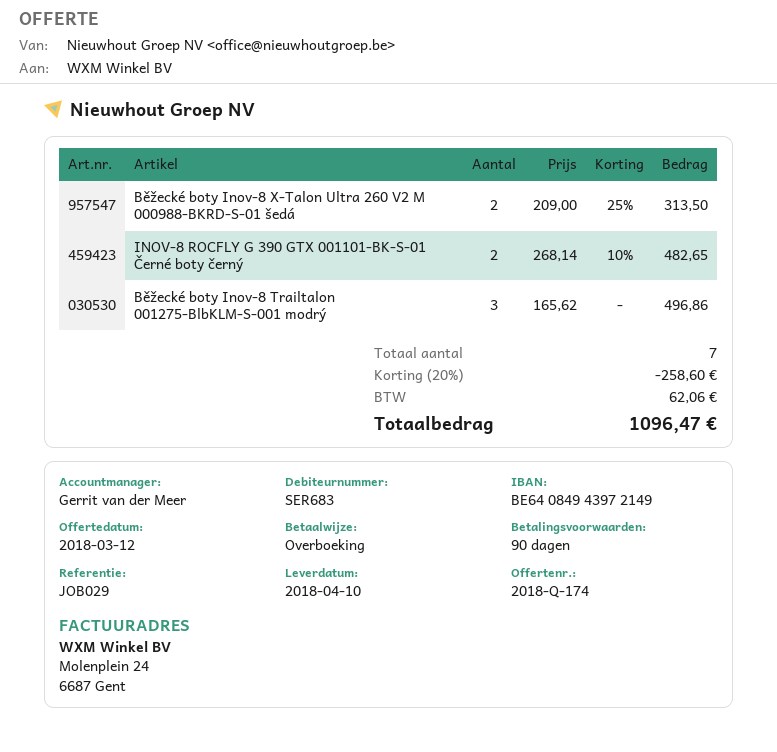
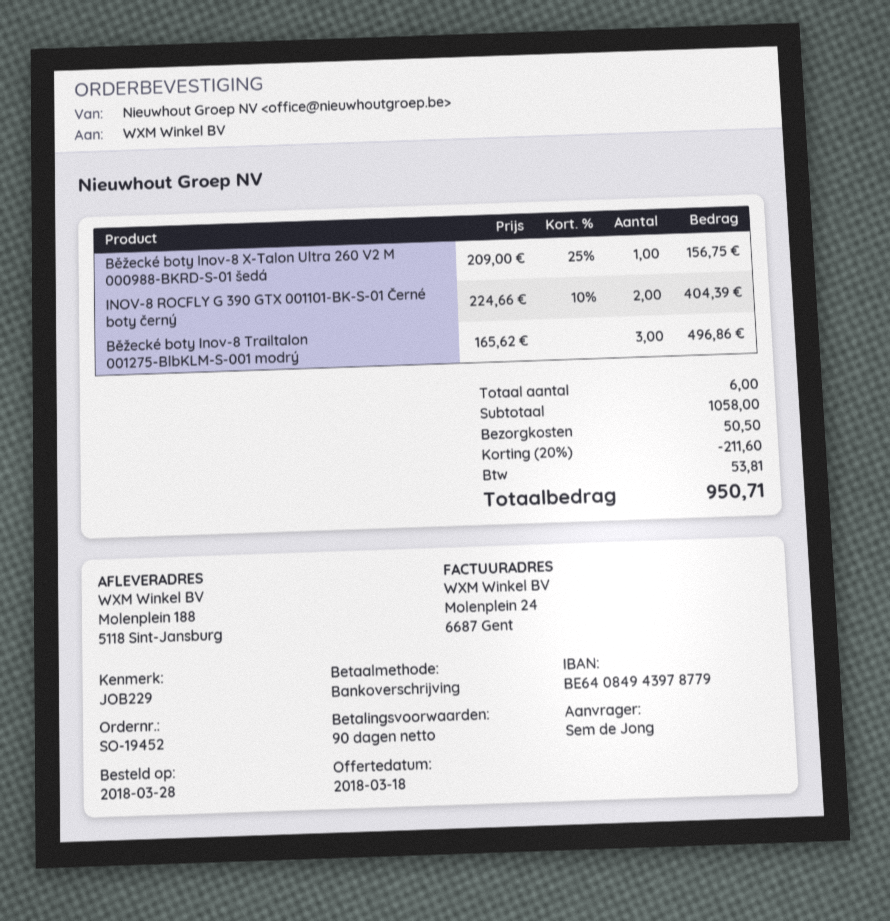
quote date: 2018-03-12 -> 2018-03-18
reference: JOB029 -> JOB229
bank account: BE64084943972149 -> BE64084943978779
Běžecké boty Inov-8 X-Talon Ultra 260 V2 M 000988-BKRD-S-01 šedá: 2 x 209.00 - 25% = 313.50 -> 1 x 209.00 - 25% = 156.75
INOV-8 ROCFLY G 390 GTX 001101-BK-S-01 Černé boty černý: 2 x 268.14 - 10% = 482.65 -> 2 x 224.66 - 10% = 404.39
total quantity: 7 -> 6
discount: 20% = 258.60 -> 20% = 211.60
shipping: none -> 50.50
tax: 62.06 -> 53.81
total: 1096.47 -> 950.71

